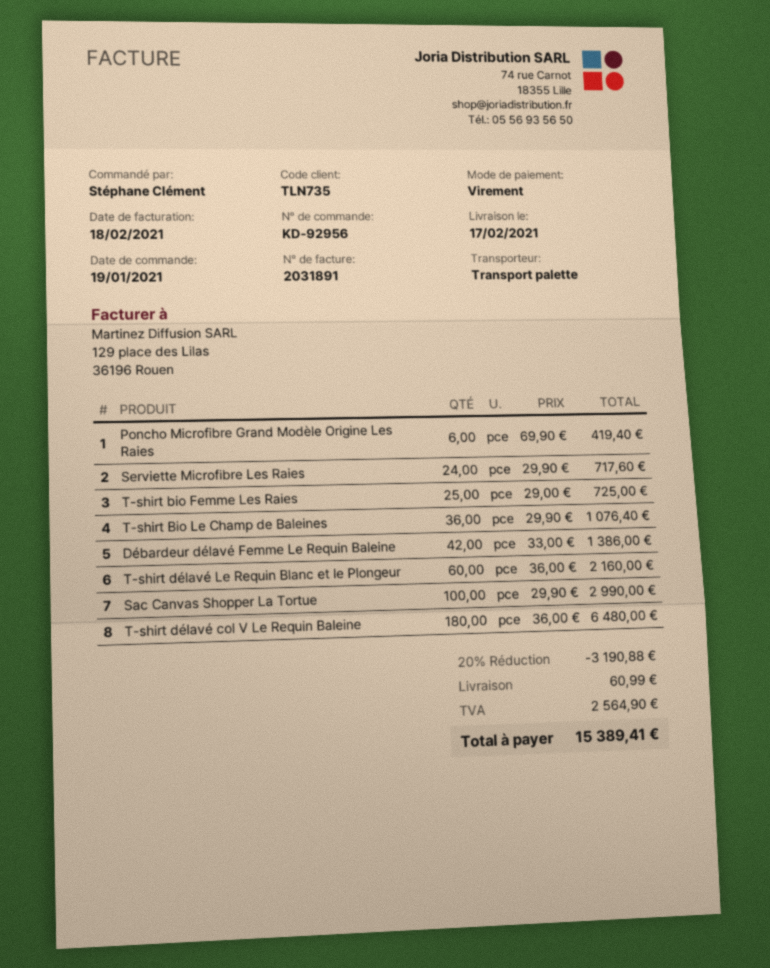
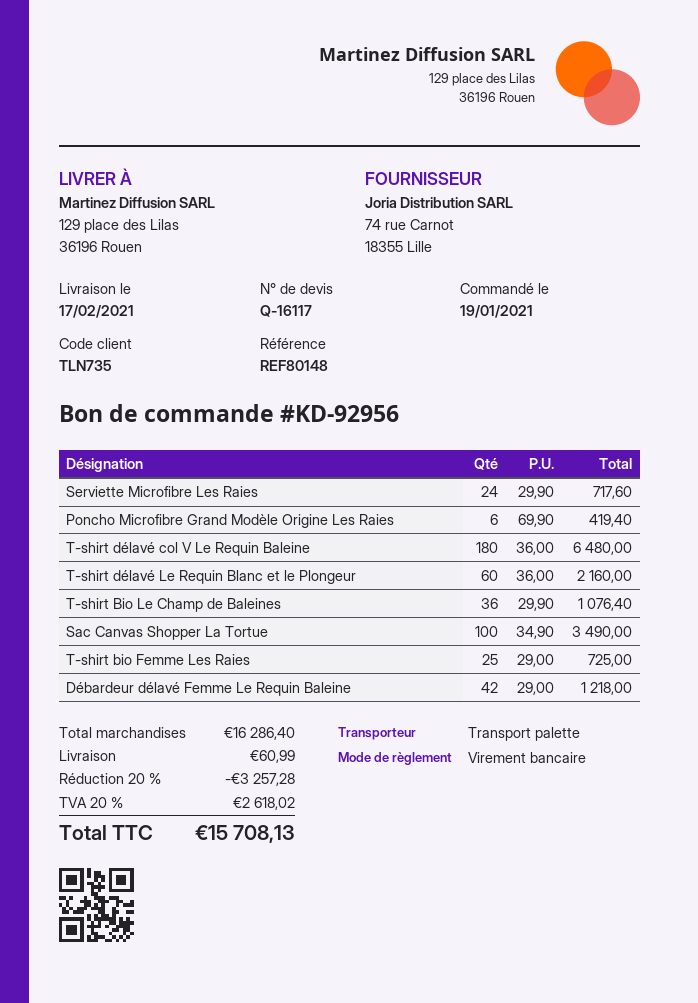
Débardeur délavé Femme Le Requin Baleine: 42 x 33.00 = 1386.00 -> 42 x 29.00 = 1218.00
Sac Canvas Shopper La Tortue: 100 x 29.90 = 2990.00 -> 100 x 34.90 = 3490.00
discount: 20% = 3190.88 -> 20% = 3257.28
tax: 2564.90 -> 2618.02
total: 15389.41 -> 15708.13

